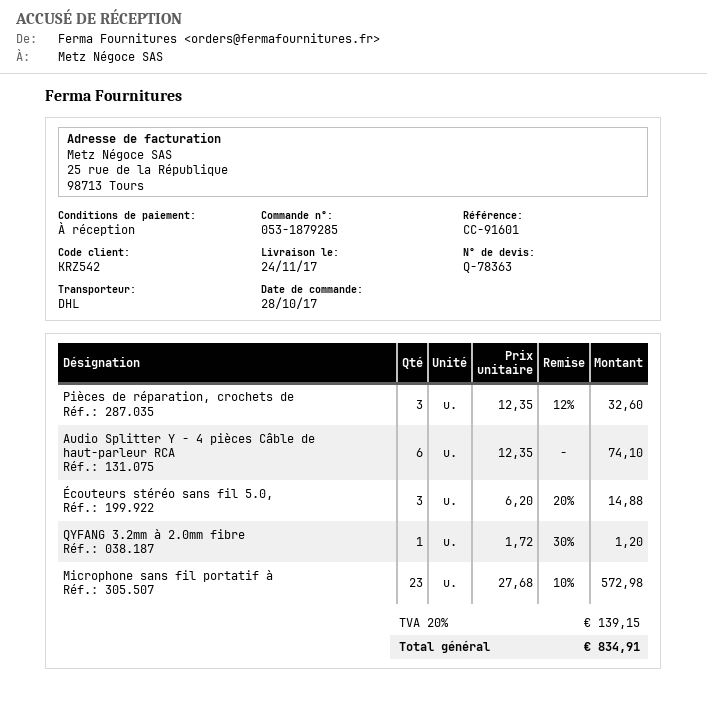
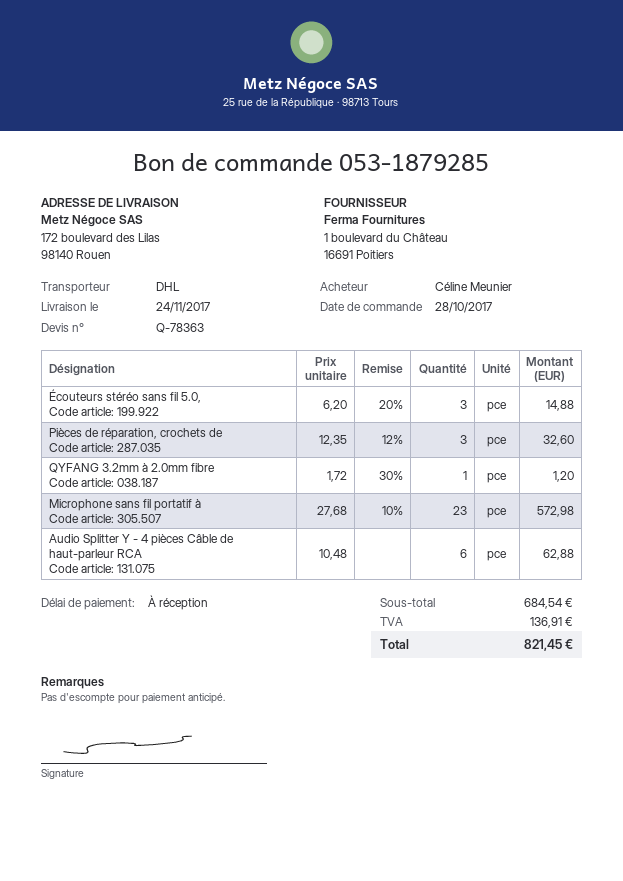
Audio Splitter Y - 4 pièces Câble de haut-parleur RCA: 6 x 12.35 = 74.10 -> 6 x 10.48 = 62.88
tax: 139.15 -> 136.91
total: 834.91 -> 821.45

